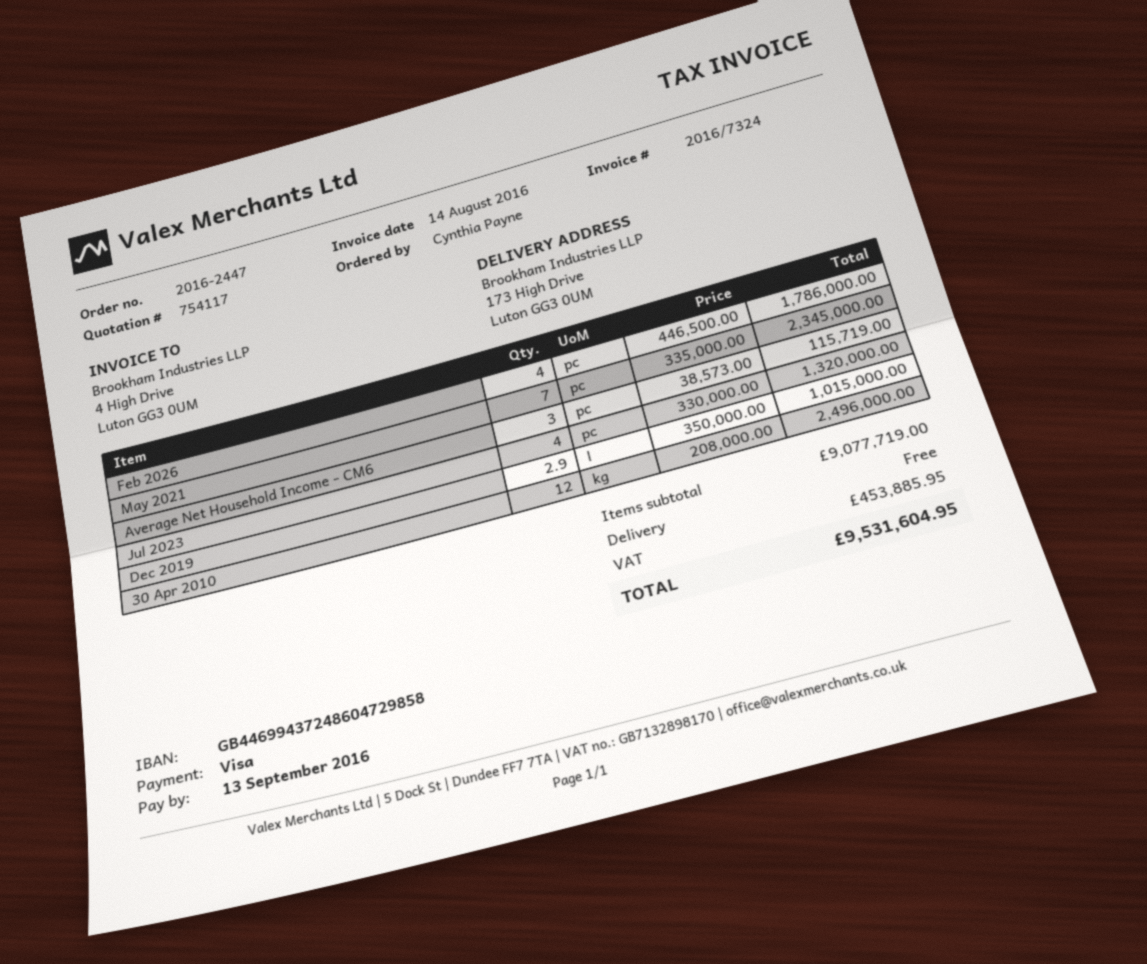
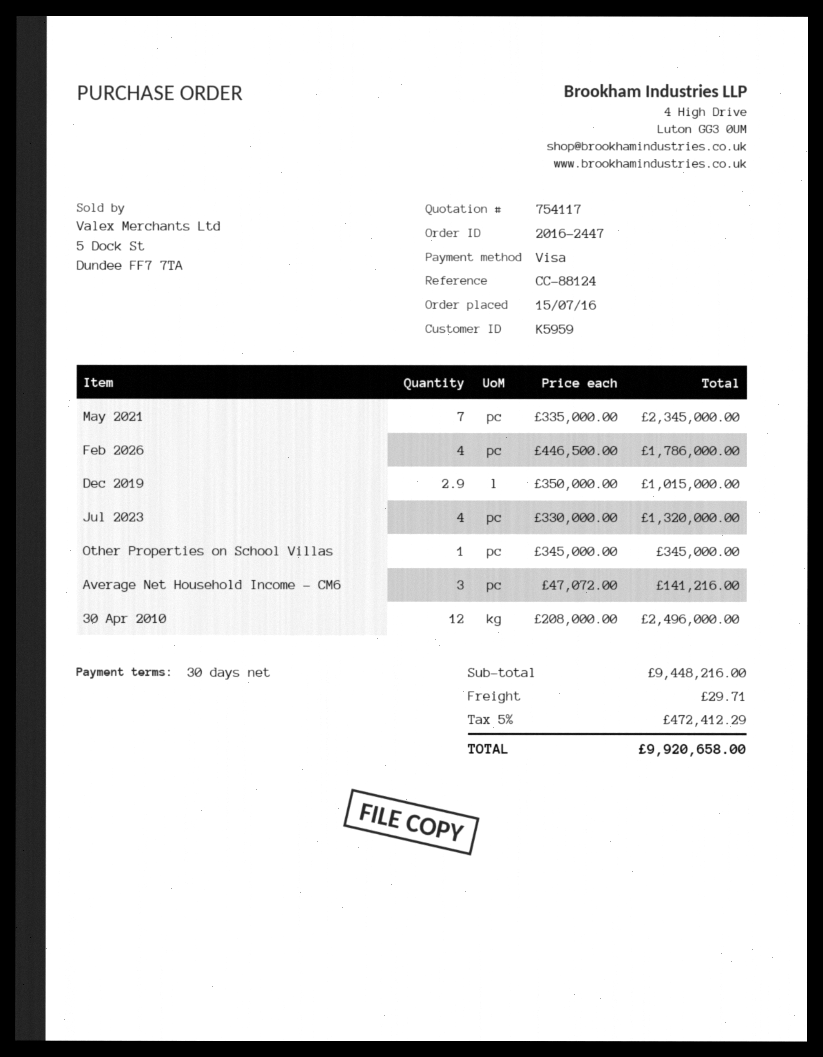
Average Net Household Income - CM6: 3 x 38573.00 = 115719.00 -> 3 x 47072.00 = 141216.00
Other Properties on School Villas: none -> 1 x 345000.00 = 345000.00
subtotal: 9077719.00 -> 9448216.00
shipping: 0.00 -> 29.71
tax: 453885.95 -> 472412.29
total: 9531604.95 -> 9920658.00

